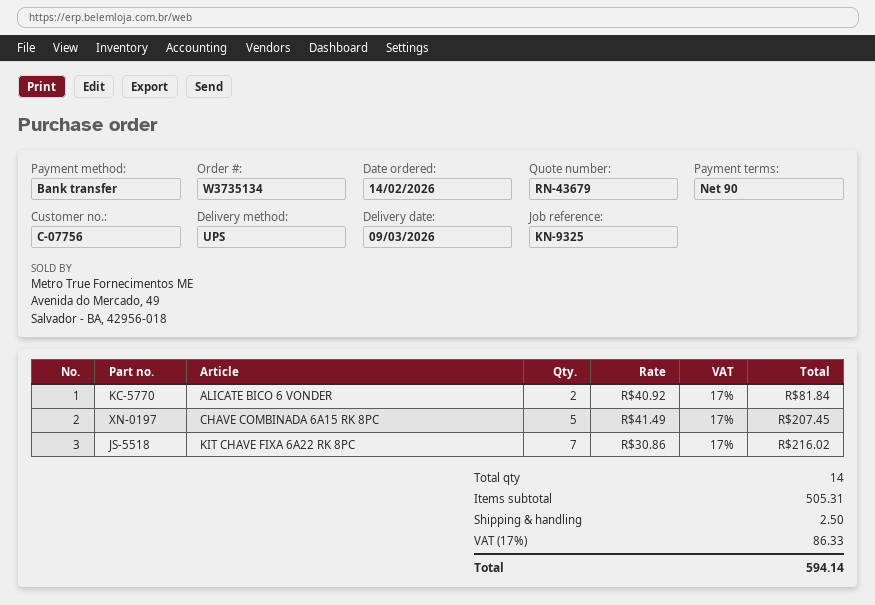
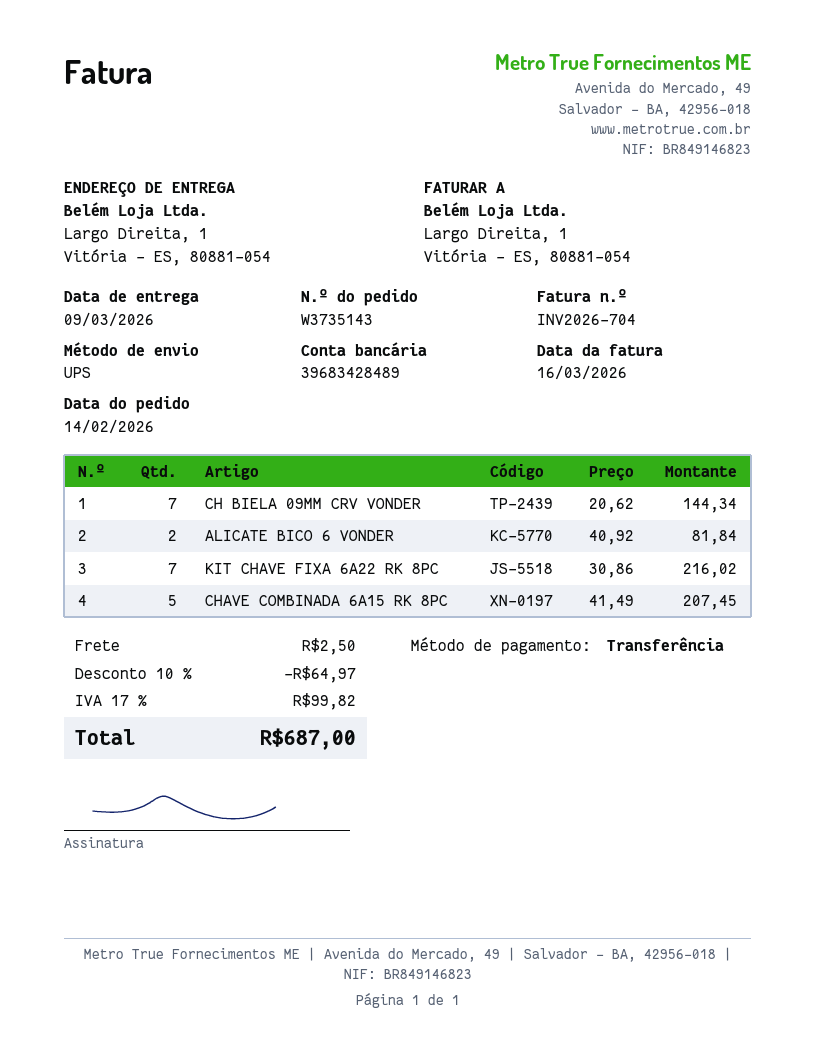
order number: W3735134 -> W3735143
CH BIELA 09MM CRV VONDER: none -> 7 x 20.62 = 144.34
discount: none -> 10% = 64.97
tax: 17% = 86.33 -> 17% = 99.82
total: 594.14 -> 687.00

